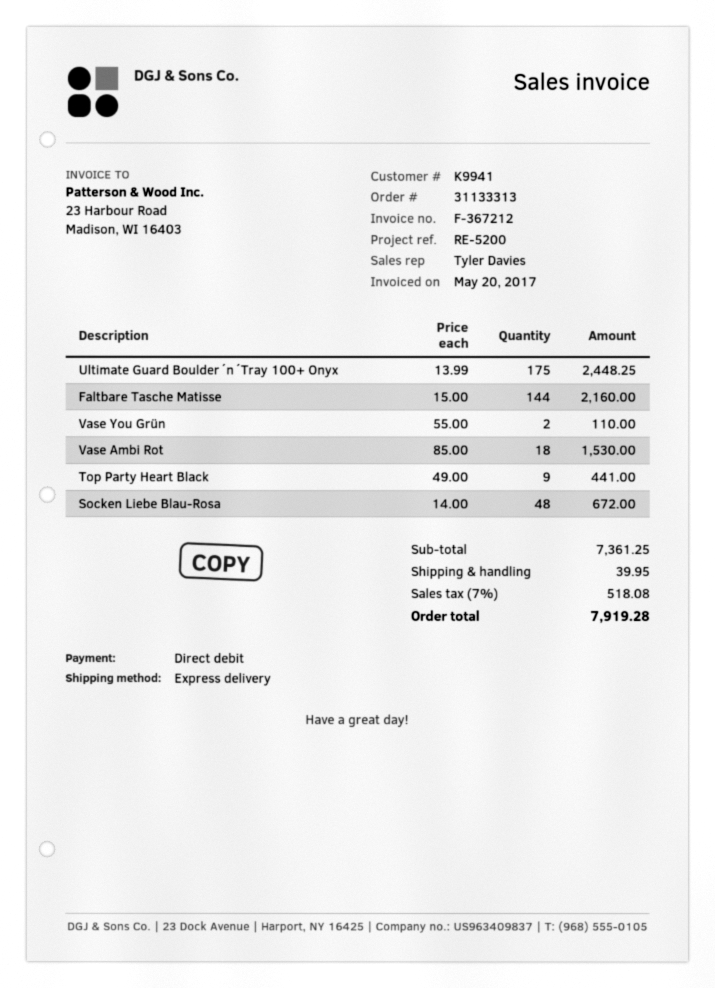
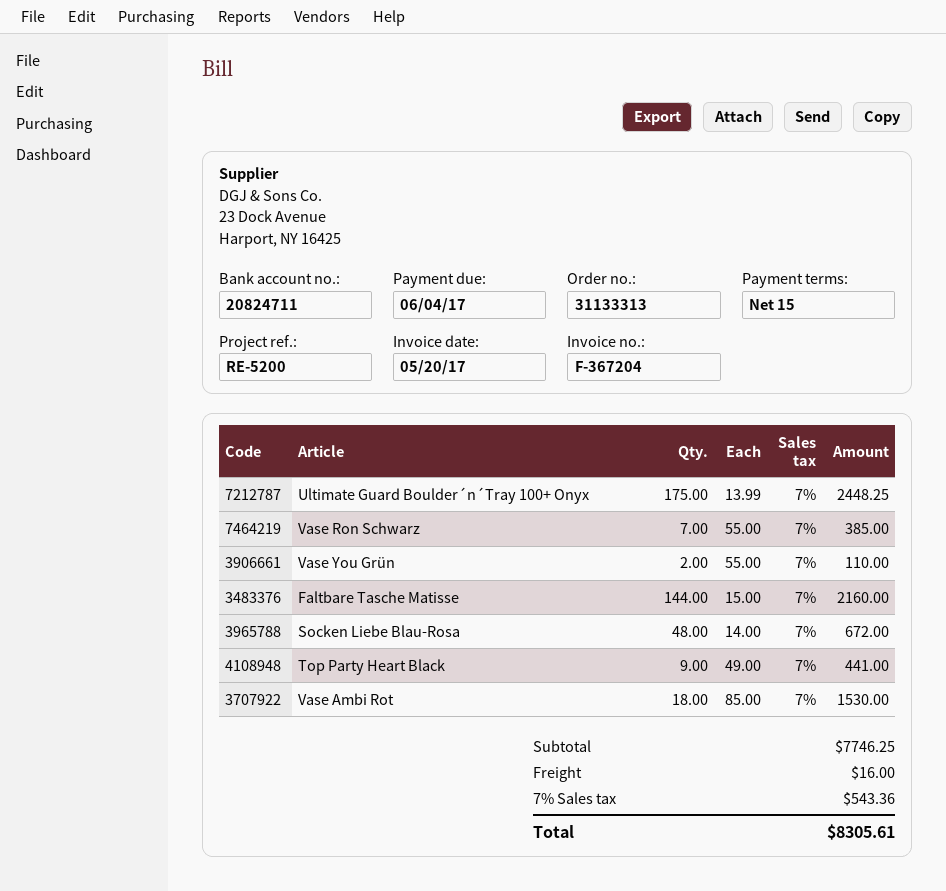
invoice number: F-367212 -> F-367204
Vase Ron Schwarz: none -> 7 x 55.00 = 385.00
subtotal: 7361.25 -> 7746.25
shipping: 39.95 -> 16.00
tax: 7% = 518.08 -> 7% = 543.36
total: 7919.28 -> 8305.61

